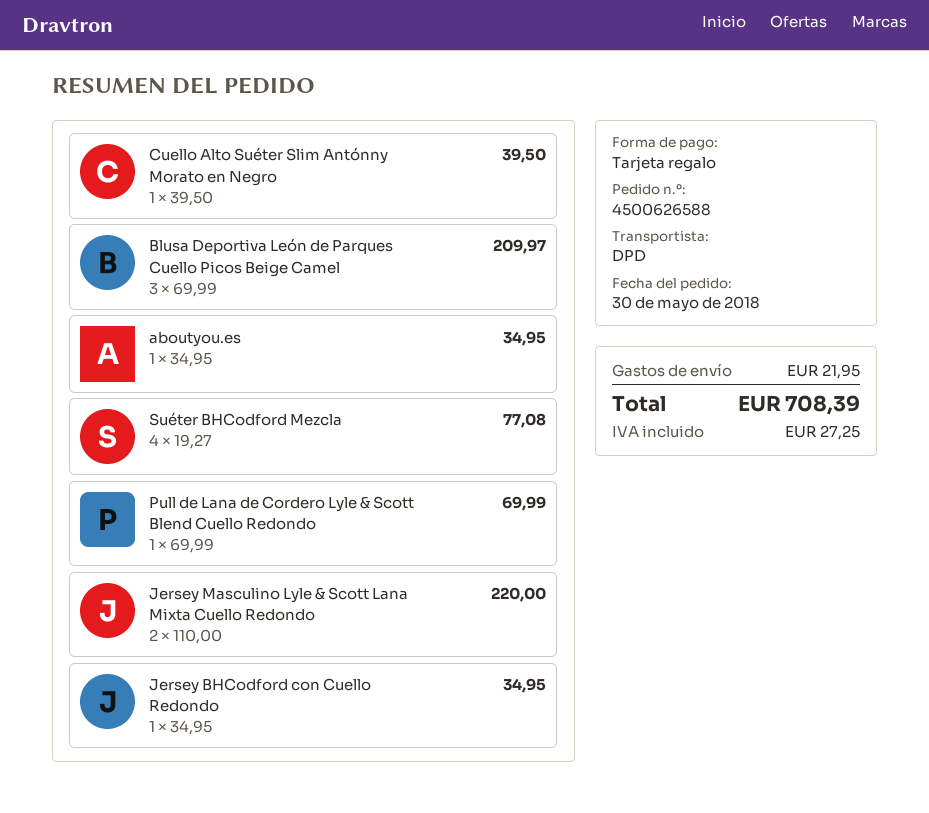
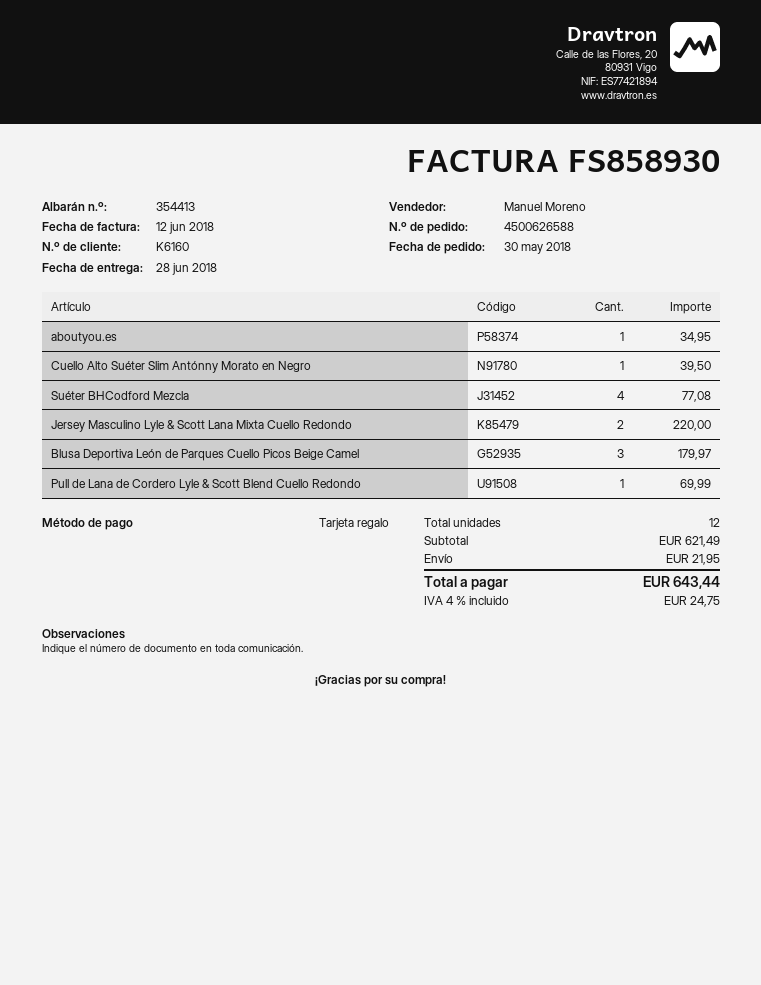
Blusa Deportiva León de Parques Cuello Picos Beige Camel: 3 for 209.97 -> 3 for 179.97
Jersey BHCodford con Cuello Redondo: 1 for 34.95 -> none
tax: 27.25 -> 24.75
total: 708.39 -> 643.44

